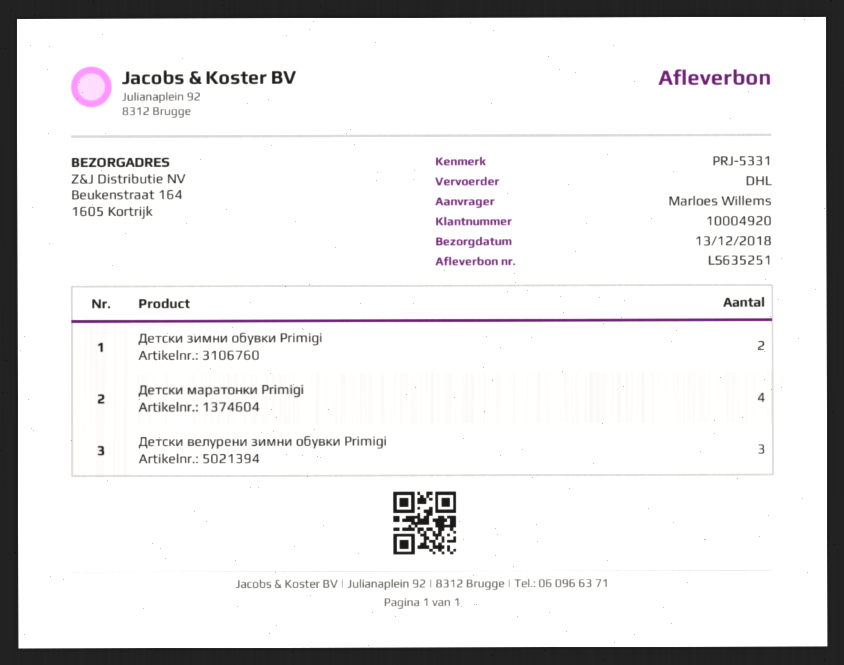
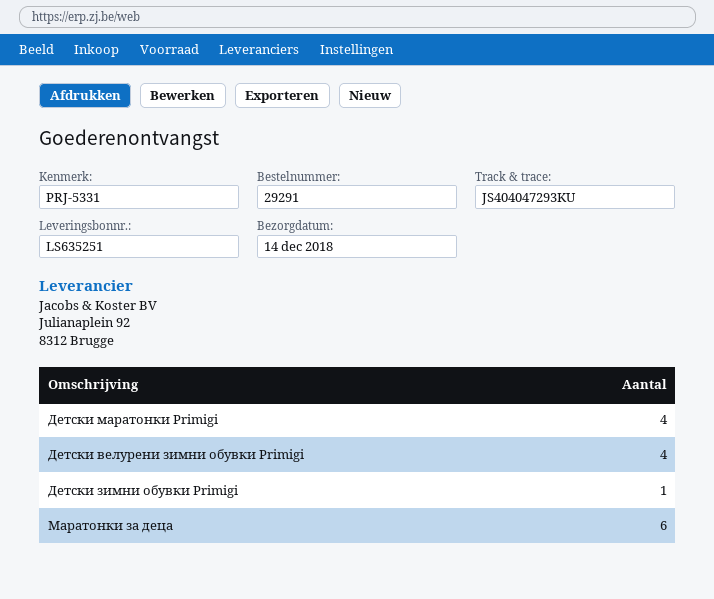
delivery date: 2018-12-13 -> 2018-12-14
Детски зимни обувки Primigi: 2 -> 1
Детски велурени зимни обувки Primigi: 3 -> 4
Маратонки за деца: none -> 6

